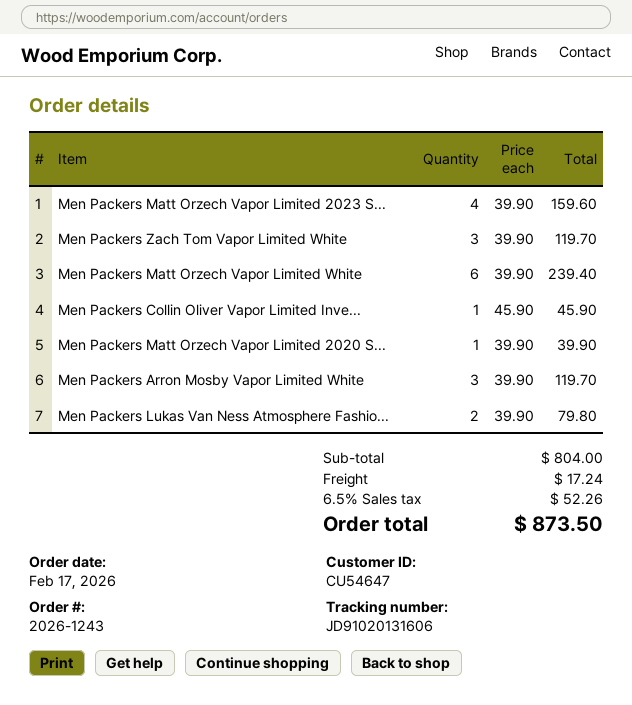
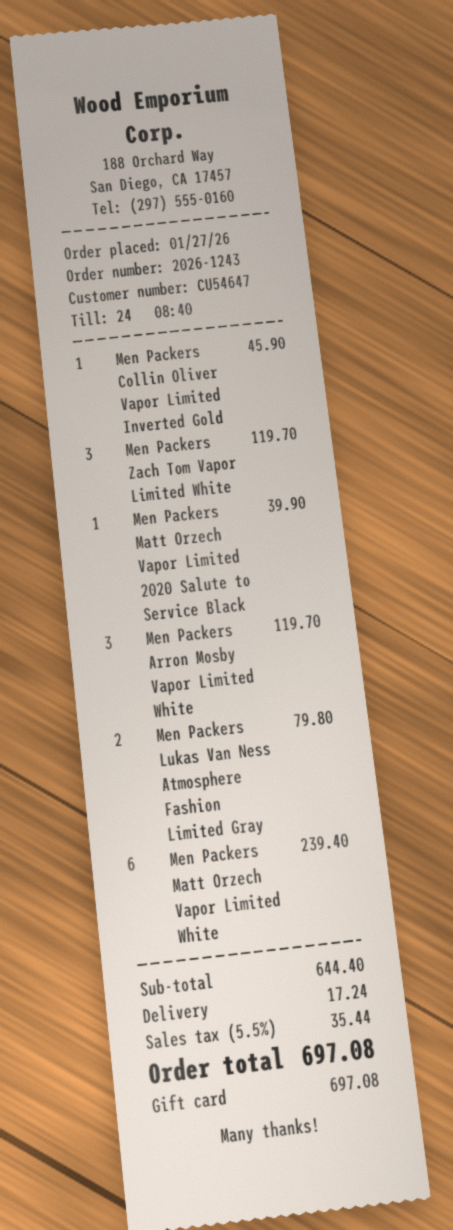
order date: 2026-02-17 -> 2026-01-27
Men Packers Matt Orzech Vapor Limited 2023 S...: 4 for 159.60 -> none
subtotal: 804.00 -> 644.40
tax: 6.5% = 52.26 -> 5.5% = 35.44
total: 873.50 -> 697.08

